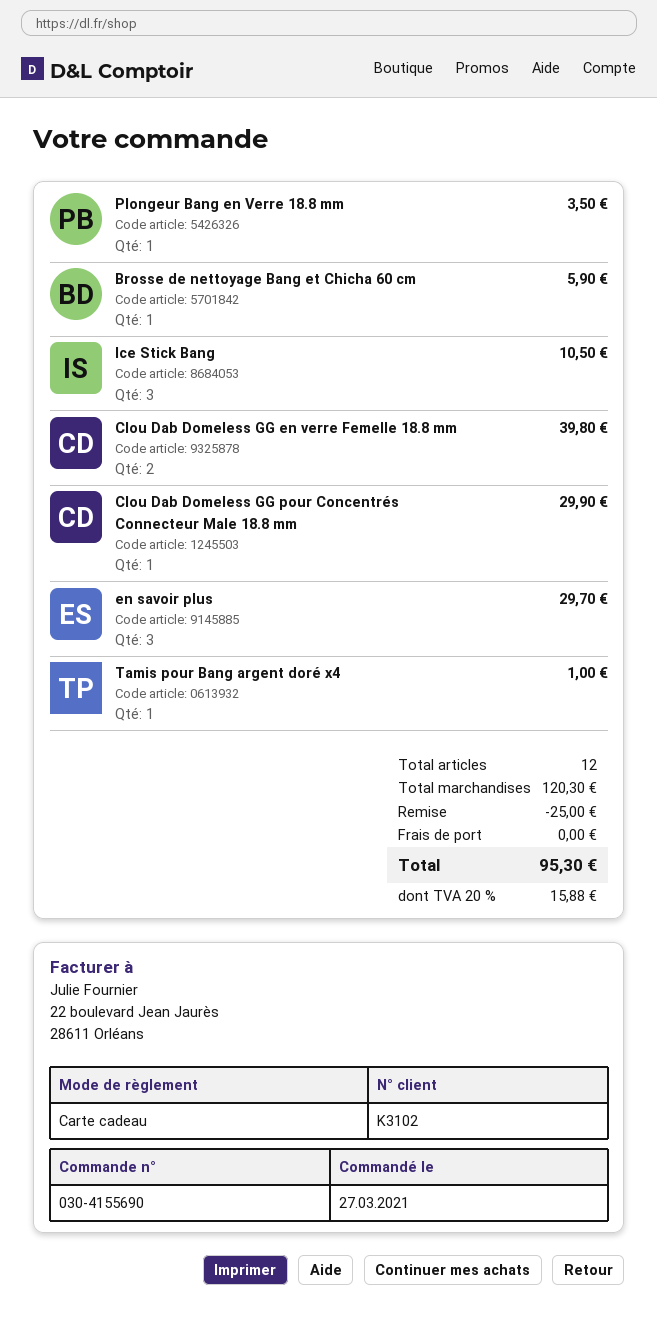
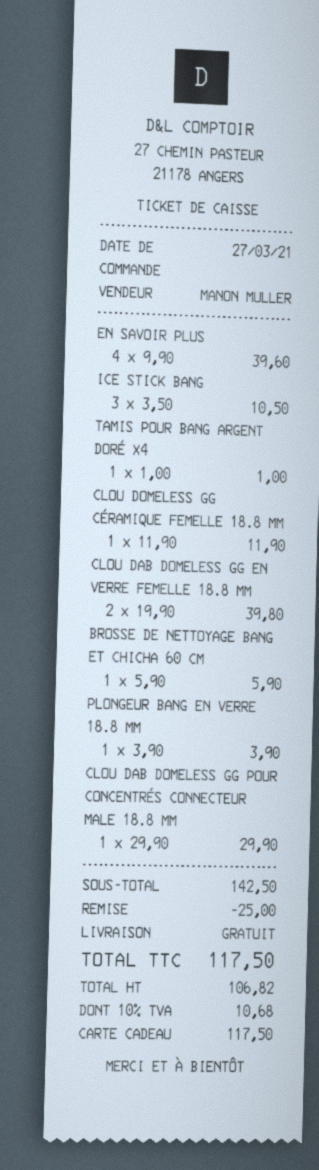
Plongeur Bang en Verre 18.8 mm: 1 for 3.50 -> 1 for 3.90
en savoir plus: 3 for 29.70 -> 4 for 39.60
CLOU DOMELESS GG CÉRAMIQUE FEMELLE 18.8 MM: none -> 1 for 11.90
subtotal: 120.30 -> 142.50
tax: 20% = 15.88 -> 10% = 10.68
total: 95.30 -> 117.50

